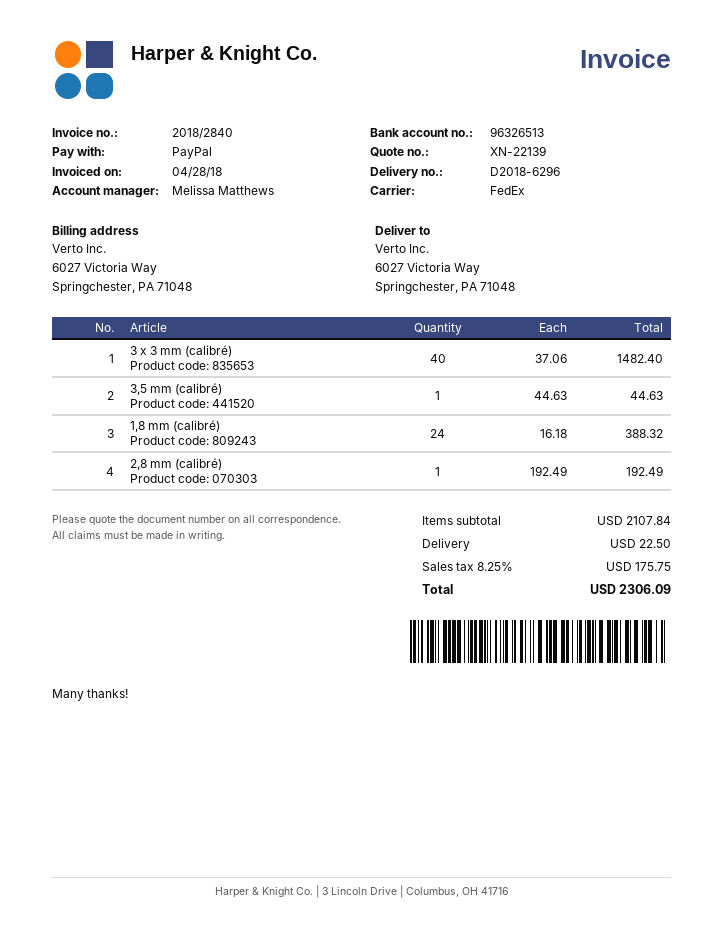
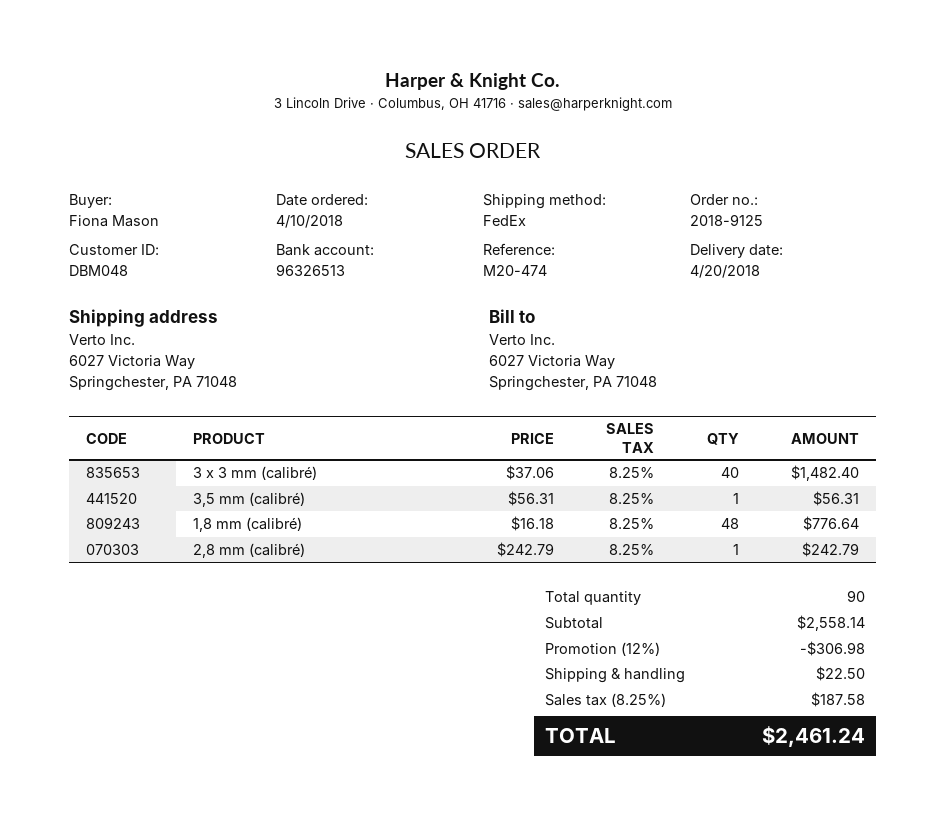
3,5 mm (calibré): 1 x 44.63 = 44.63 -> 1 x 56.31 = 56.31
1,8 mm (calibré): 24 x 16.18 = 388.32 -> 48 x 16.18 = 776.64
2,8 mm (calibré): 1 x 192.49 = 192.49 -> 1 x 242.79 = 242.79
subtotal: 2107.84 -> 2558.14
discount: none -> 12% = 306.98
tax: 8.25% = 175.75 -> 8.25% = 187.58
total: 2306.09 -> 2461.24

